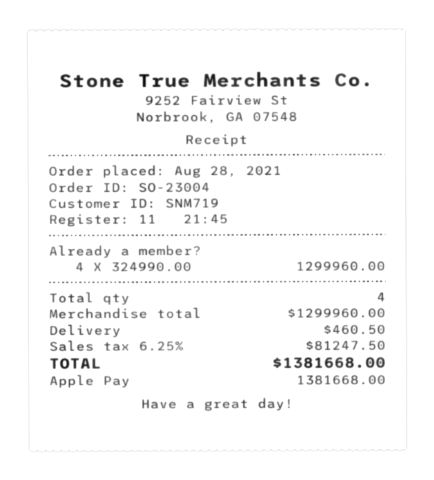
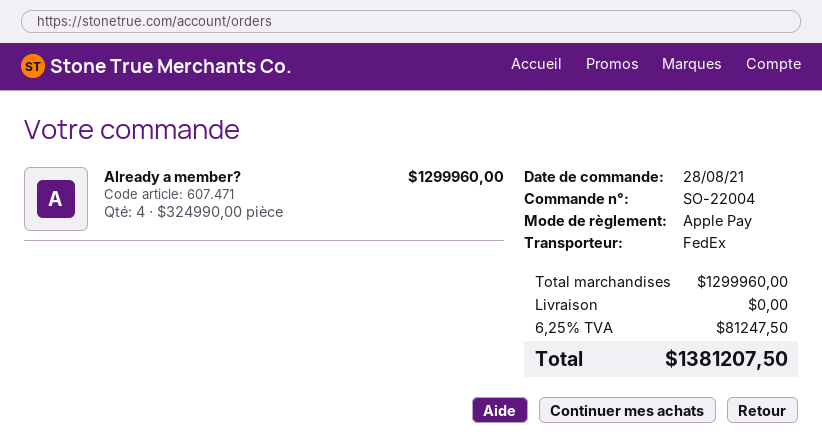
order number: SO-23004 -> SO-22004
shipping: 460.50 -> 0.00
total: 1381668.00 -> 1381207.50

